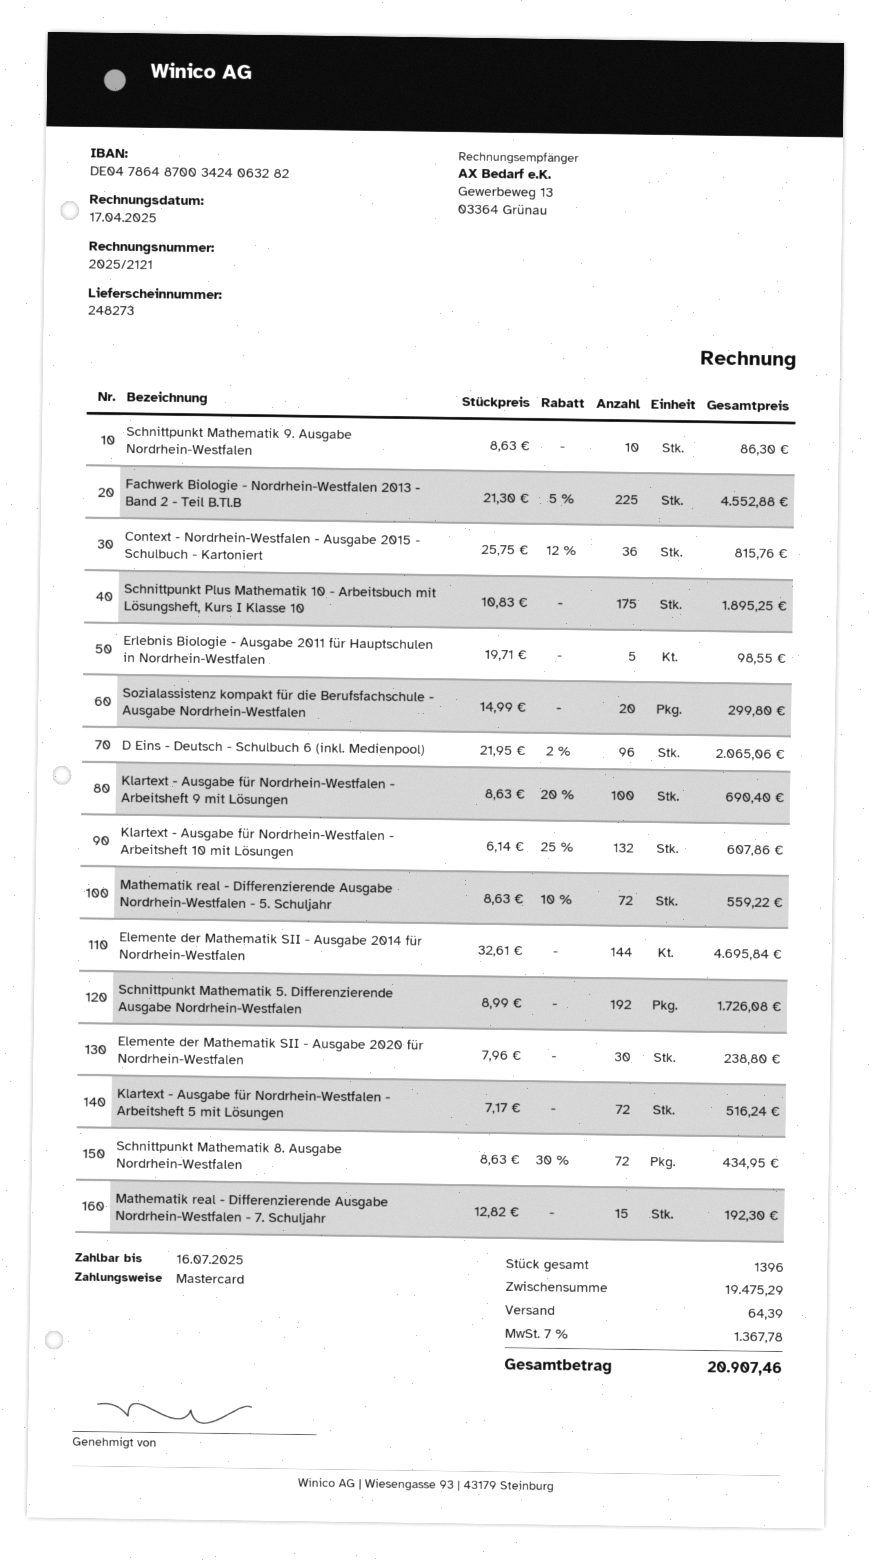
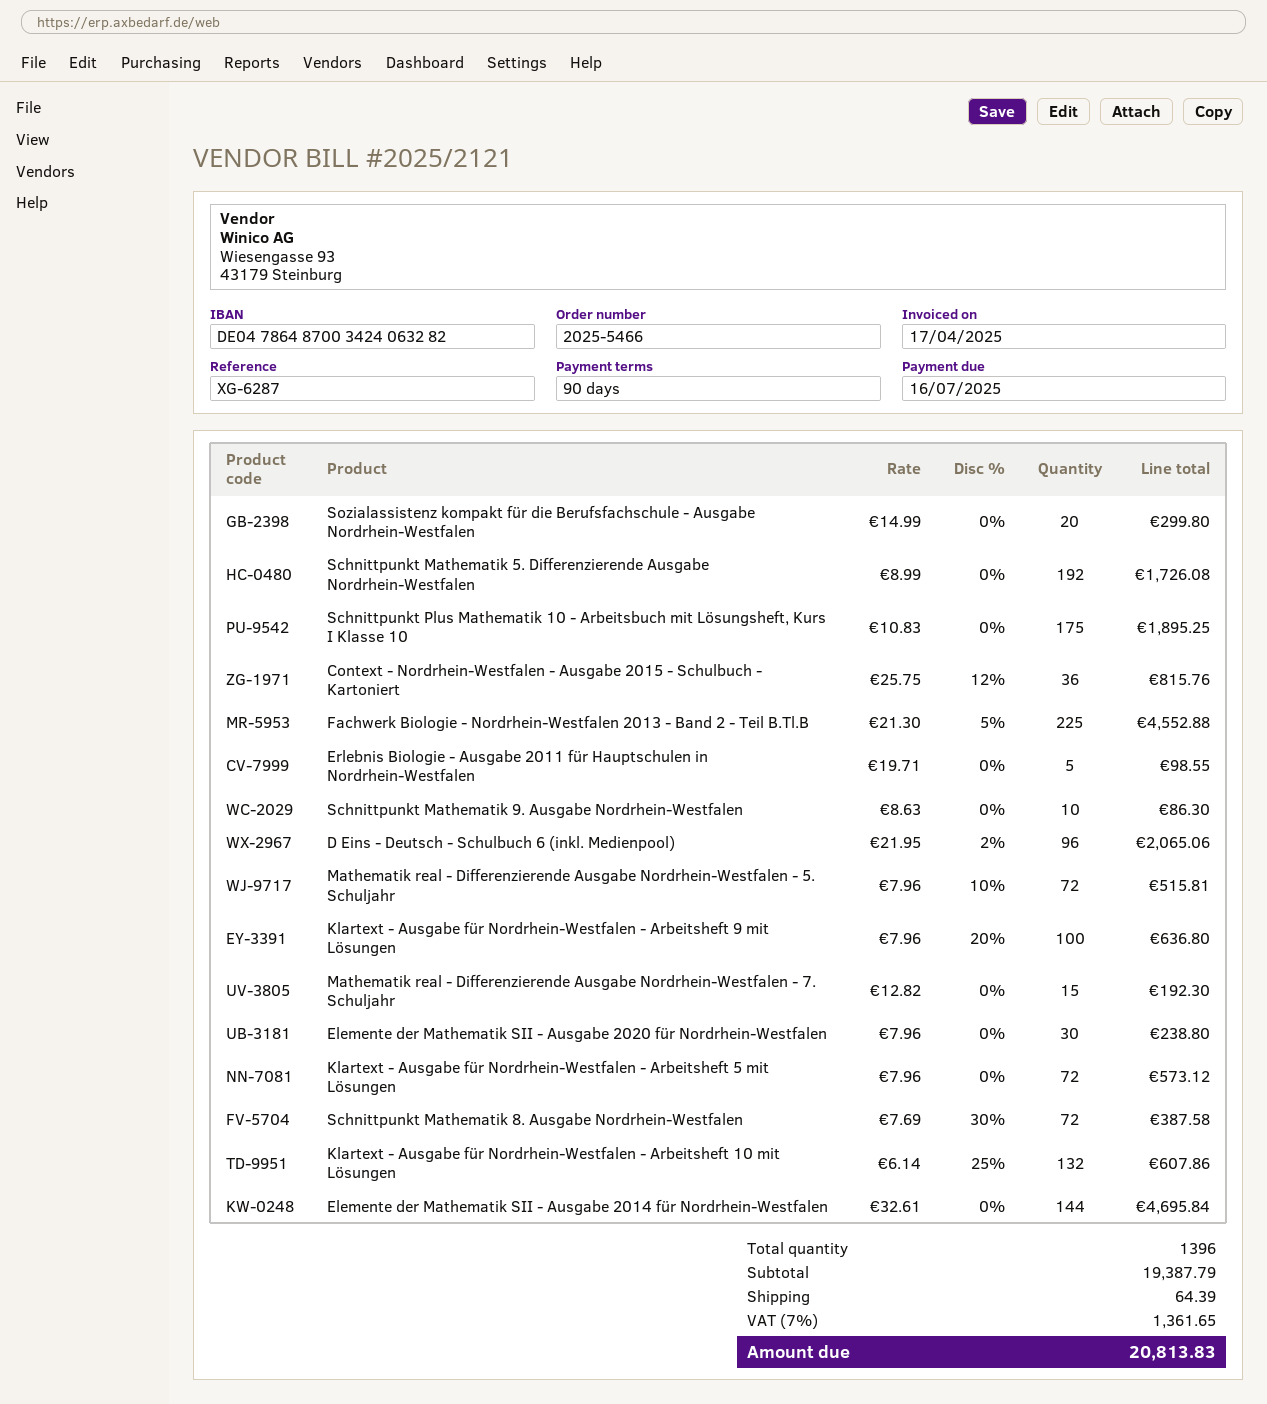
Klartext - Ausgabe für Nordrhein-Westfalen - Arbeitsheft 9 mit Lösungen: 100 x 8.63 - 20% = 690.40 -> 100 x 7.96 - 20% = 636.80
Mathematik real - Differenzierende Ausgabe Nordrhein-Westfalen - 5. Schuljahr: 72 x 8.63 - 10% = 559.22 -> 72 x 7.96 - 10% = 515.81
Klartext - Ausgabe für Nordrhein-Westfalen - Arbeitsheft 5 mit Lösungen: 72 x 7.17 = 516.24 -> 72 x 7.96 = 573.12
Schnittpunkt Mathematik 8. Ausgabe Nordrhein-Westfalen: 72 x 8.63 - 30% = 434.95 -> 72 x 7.69 - 30% = 387.58
subtotal: 19475.29 -> 19387.79
tax: 7% = 1367.78 -> 7% = 1361.65
total: 20907.46 -> 20813.83

